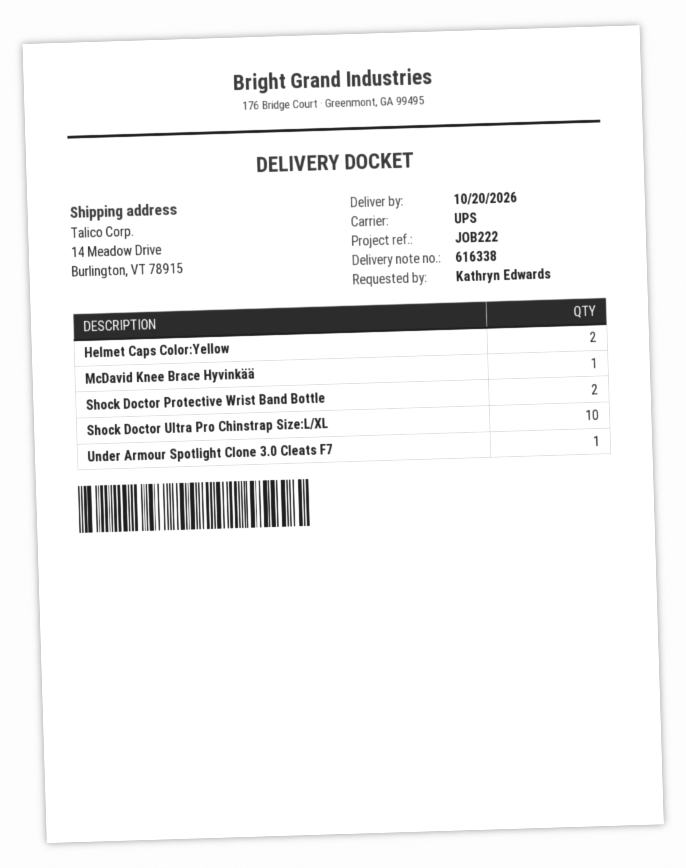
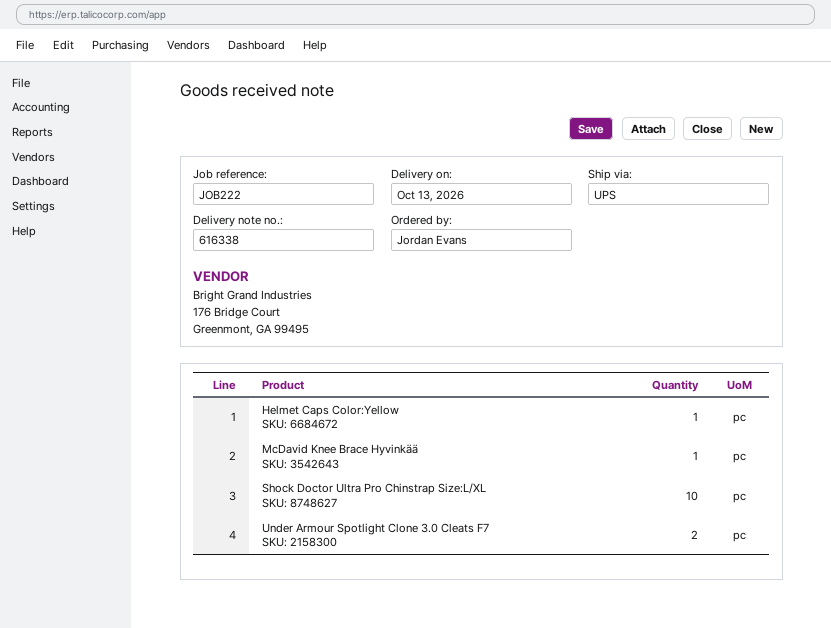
delivery date: 2026-10-20 -> 2026-10-13
ordered by: Kathryn Edwards -> Jordan Evans
Helmet Caps Color:Yellow: 2 -> 1
Shock Doctor Protective Wrist Band Bottle: 2 -> none
Under Armour Spotlight Clone 3.0 Cleats F7: 1 -> 2

